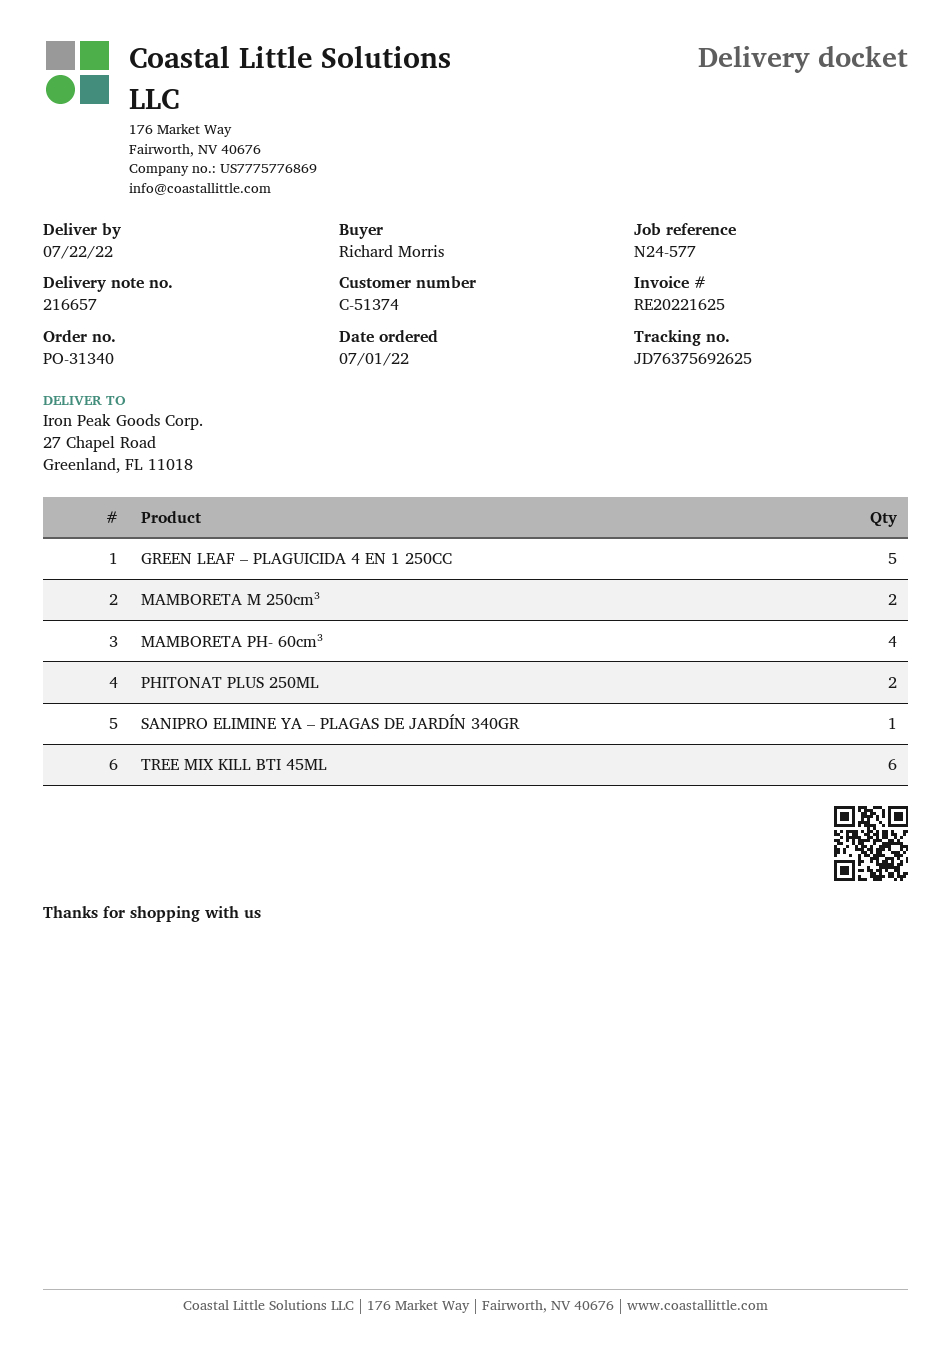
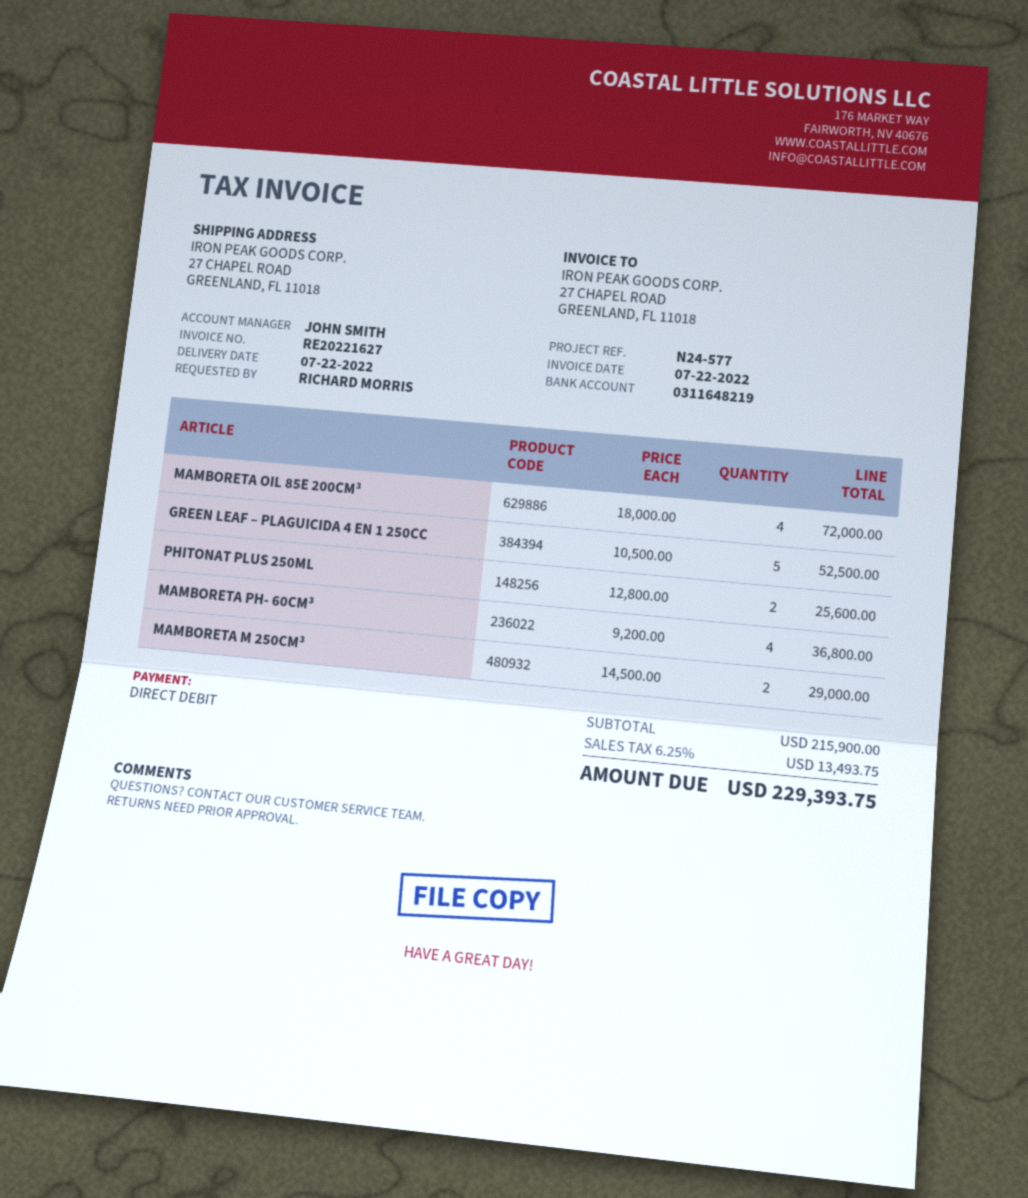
invoice number: RE20221625 -> RE20221627
SANIPRO ELIMINE YA – PLAGAS DE JARDÍN 340GR: 1 -> none
TREE MIX KILL BTI 45ML: 6 -> none
MAMBORETA OIL 85E 200CM³: none -> 4

